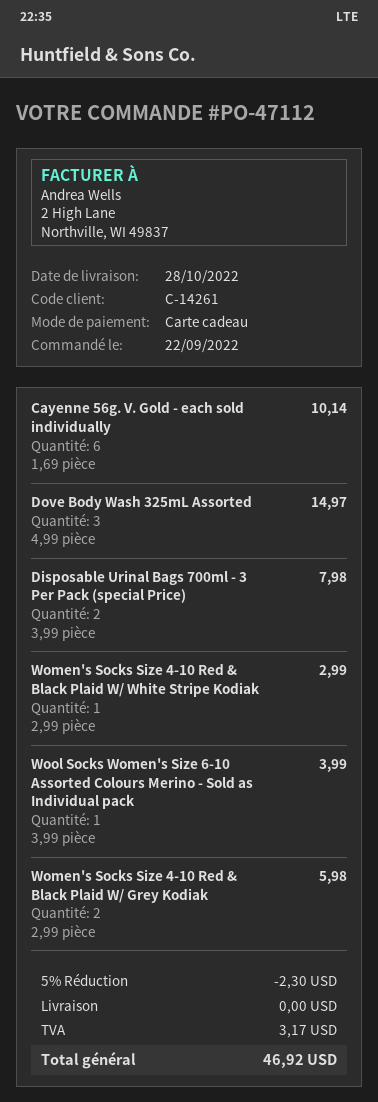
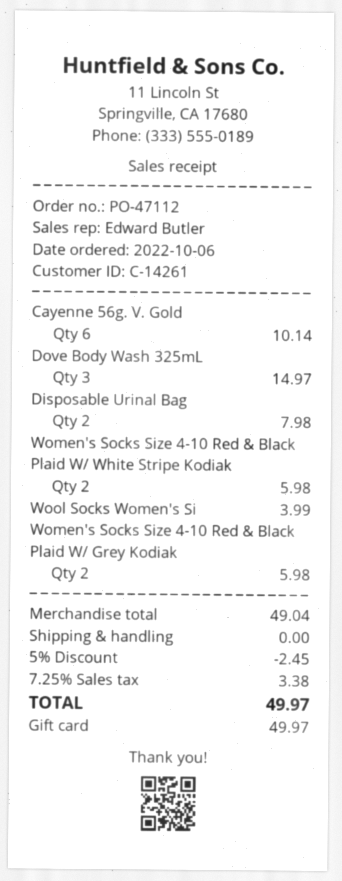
order date: 2022-09-22 -> 2022-10-06
Women's Socks Size 4-10 Red & Black Plaid W/ White Stripe Kodiak: 1 for 2.99 -> 2 for 5.98
discount: 5% = 2.30 -> 5% = 2.45
tax: 3.17 -> 3.38
total: 46.92 -> 49.97

